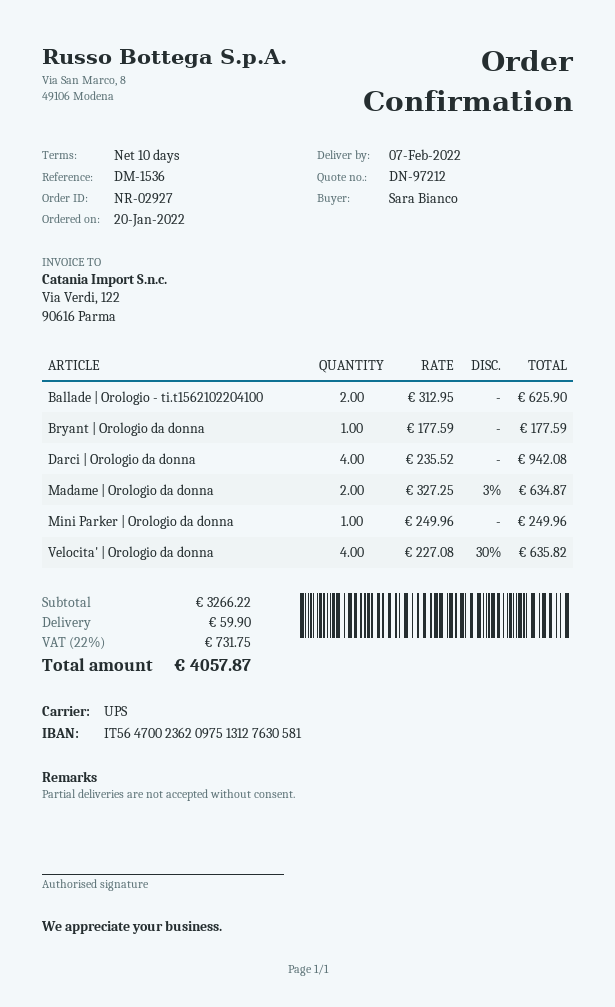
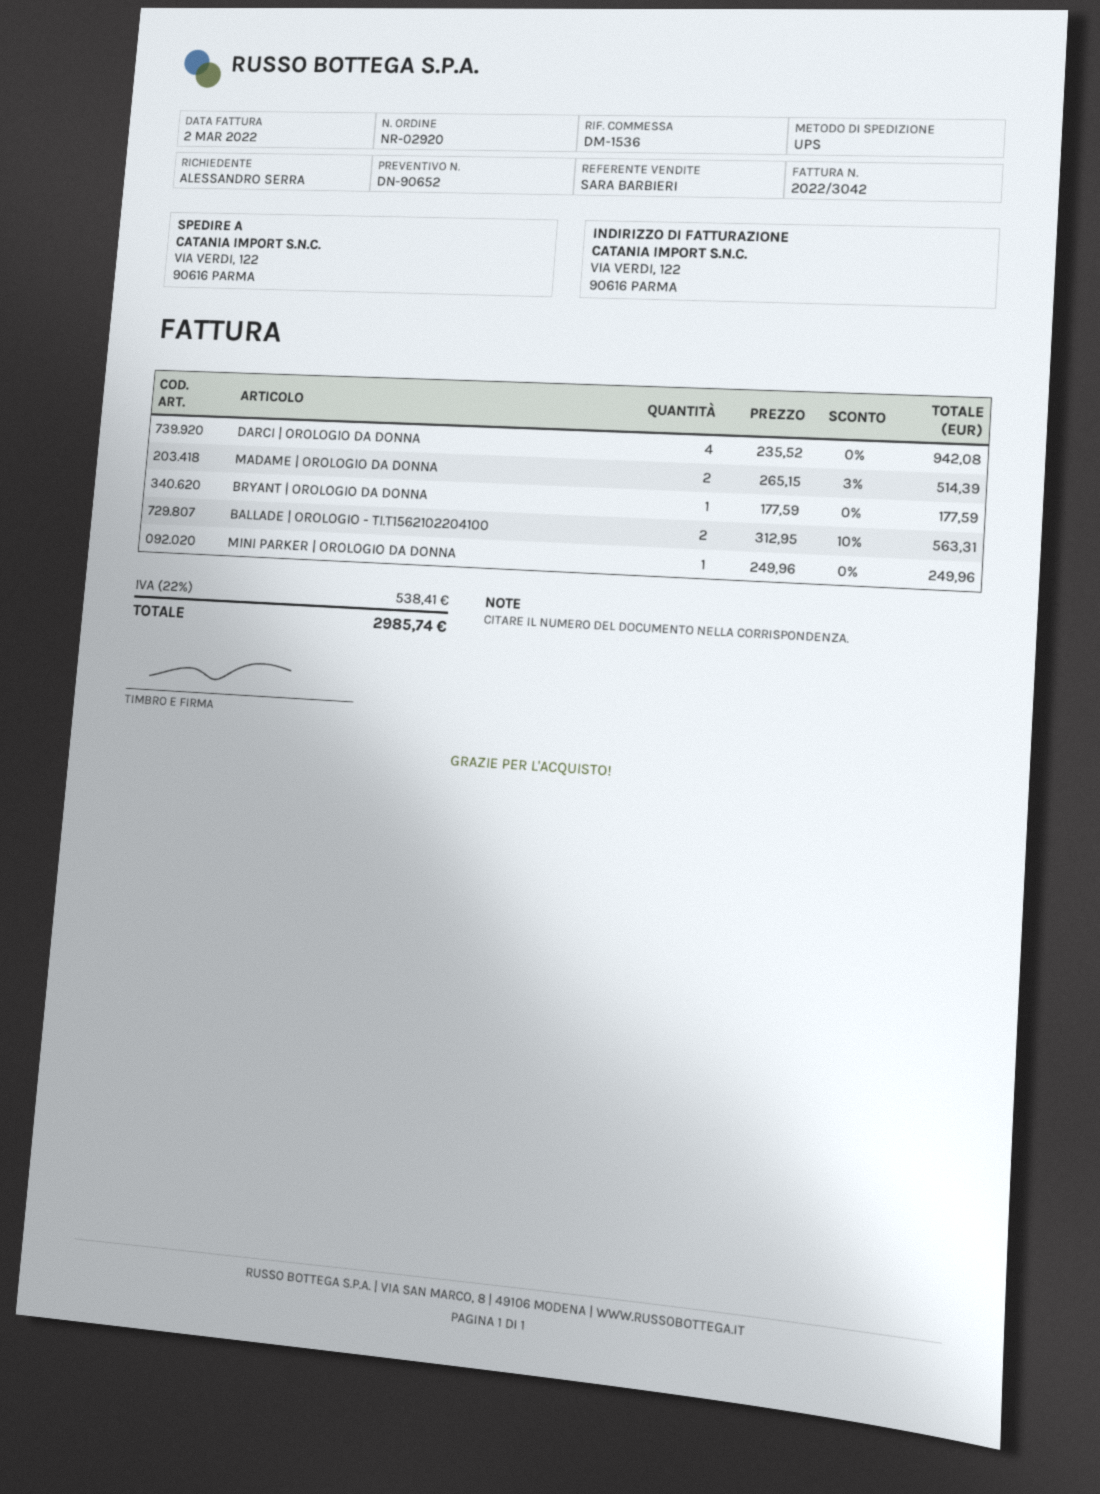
quote number: DN-97212 -> DN-90652
order number: NR-02927 -> NR-02920
ordered by: Sara Bianco -> ALESSANDRO SERRA
Ballade | Orologio - ti.t1562102204100: 2 x 312.95 = 625.90 -> 2 x 312.95 - 10% = 563.31
Madame | Orologio da donna: 2 x 327.25 - 3% = 634.87 -> 2 x 265.15 - 3% = 514.39
Velocita' | Orologio da donna: 4 x 227.08 - 30% = 635.82 -> none
shipping: 59.90 -> none
tax: 22% = 731.75 -> 22% = 538.41
total: 4057.87 -> 2985.74

